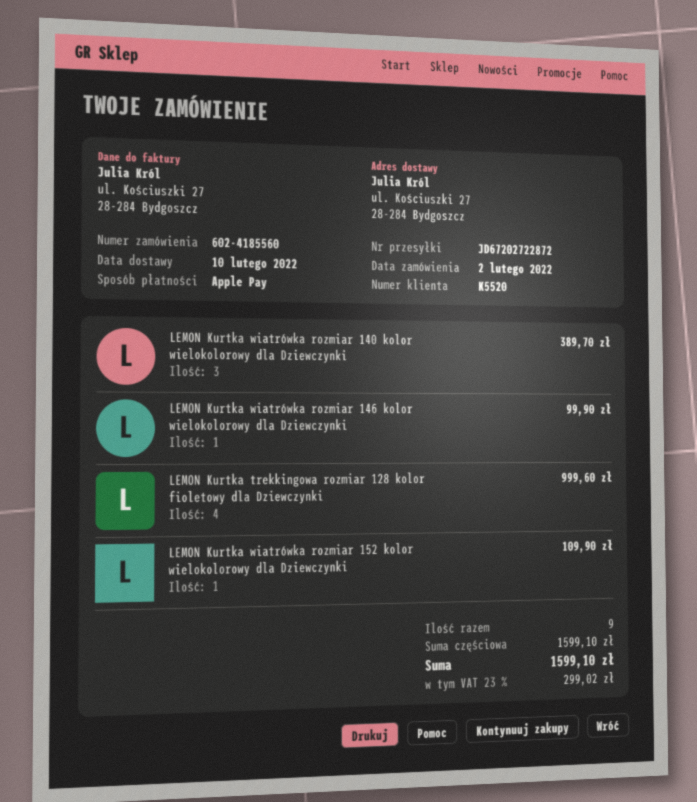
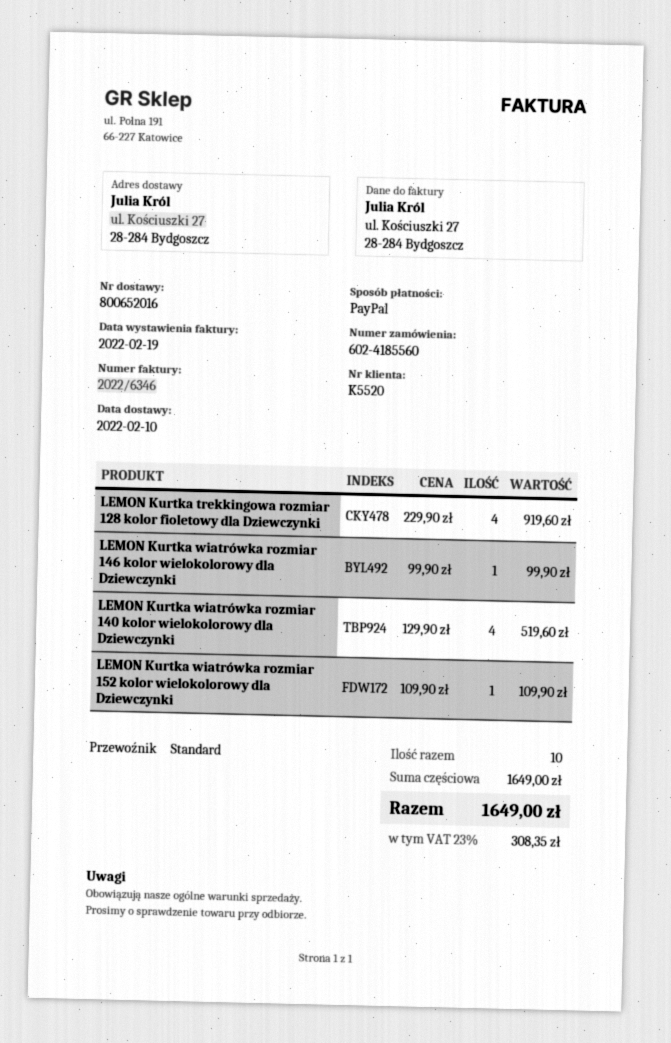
payment method: Apple Pay -> PayPal
LEMON Kurtka wiatrówka rozmiar 140 kolor wielokolorowy dla Dziewczynki: 3 for 389.70 -> 4 for 519.60
LEMON Kurtka trekkingowa rozmiar 128 kolor fioletowy dla Dziewczynki: 4 for 999.60 -> 4 for 919.60
total quantity: 9 -> 10
subtotal: 1599.10 -> 1649.00
tax: 23% = 299.02 -> 23% = 308.35
total: 1599.10 -> 1649.00

